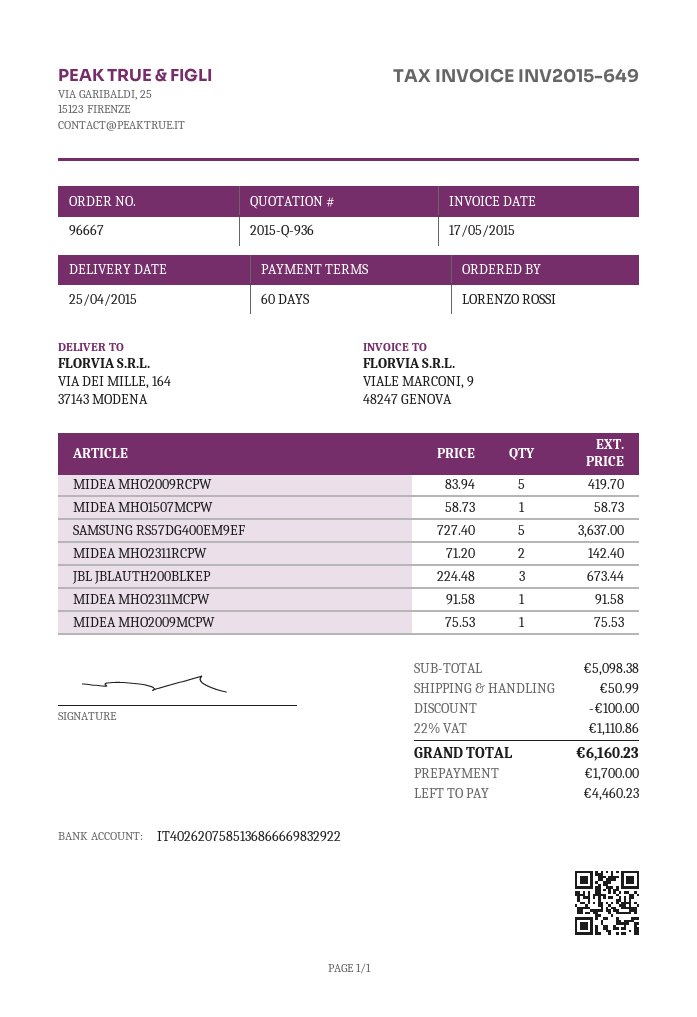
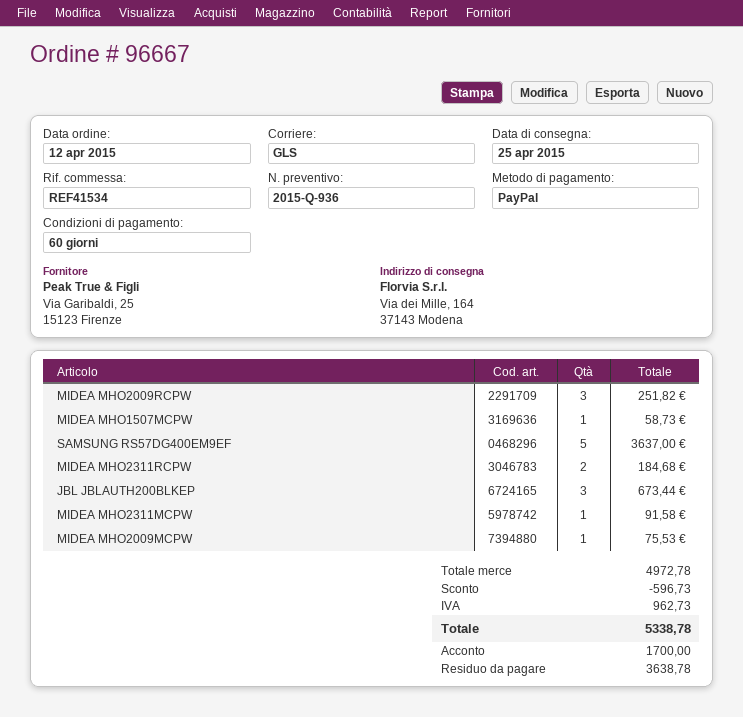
MIDEA MHO2009RCPW: 5 for 419.70 -> 3 for 251.82
MIDEA MHO2311RCPW: 2 for 142.40 -> 2 for 184.68
subtotal: 5098.38 -> 4972.78
discount: 100.00 -> 596.73
shipping: 50.99 -> none
tax: 1110.86 -> 962.73
total: 6160.23 -> 5338.78
balance: 4460.23 -> 3638.78

